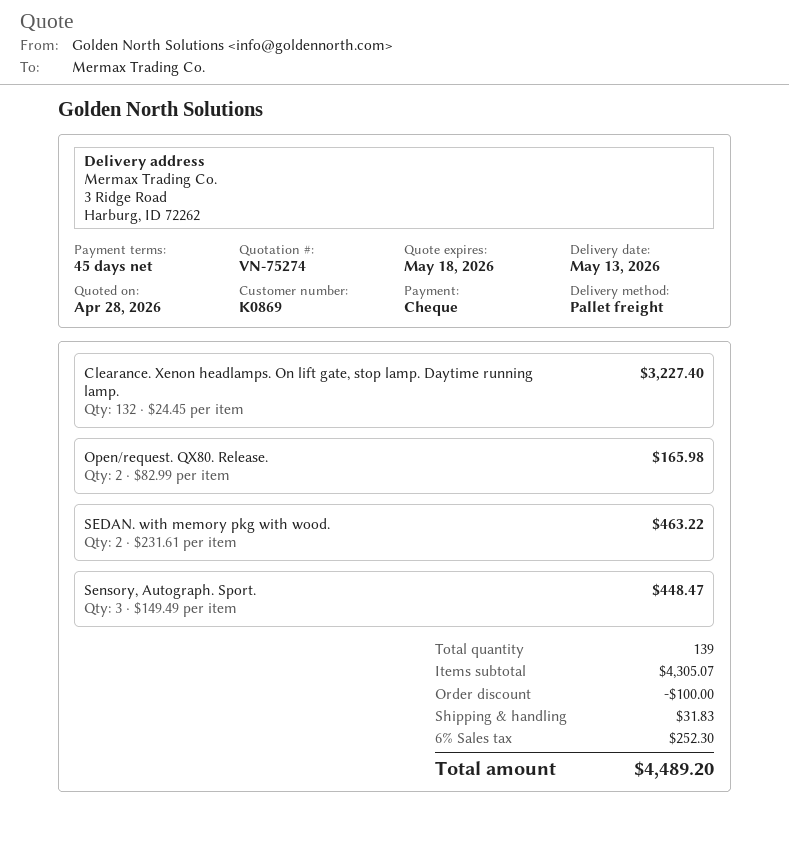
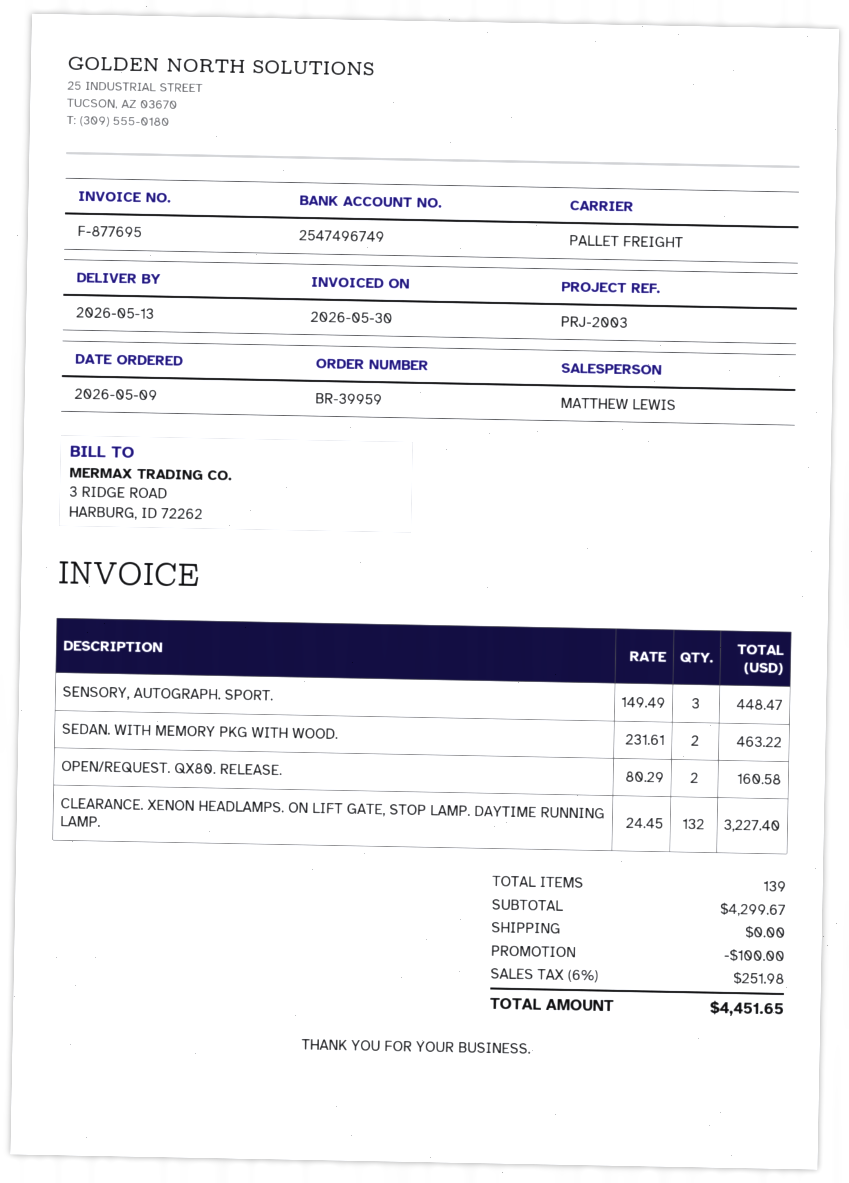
Open/request. QX80. Release.: 2 x 82.99 = 165.98 -> 2 x 80.29 = 160.58
subtotal: 4305.07 -> 4299.67
shipping: 31.83 -> 0.00
tax: 6% = 252.30 -> 6% = 251.98
total: 4489.20 -> 4451.65

